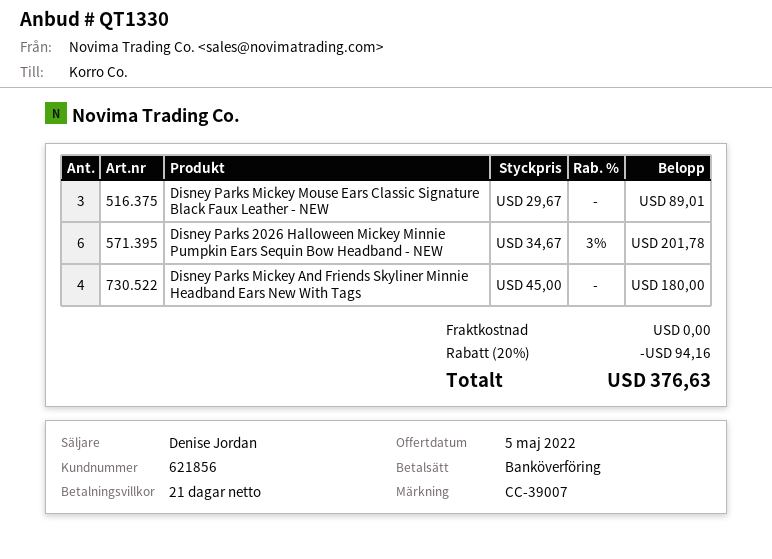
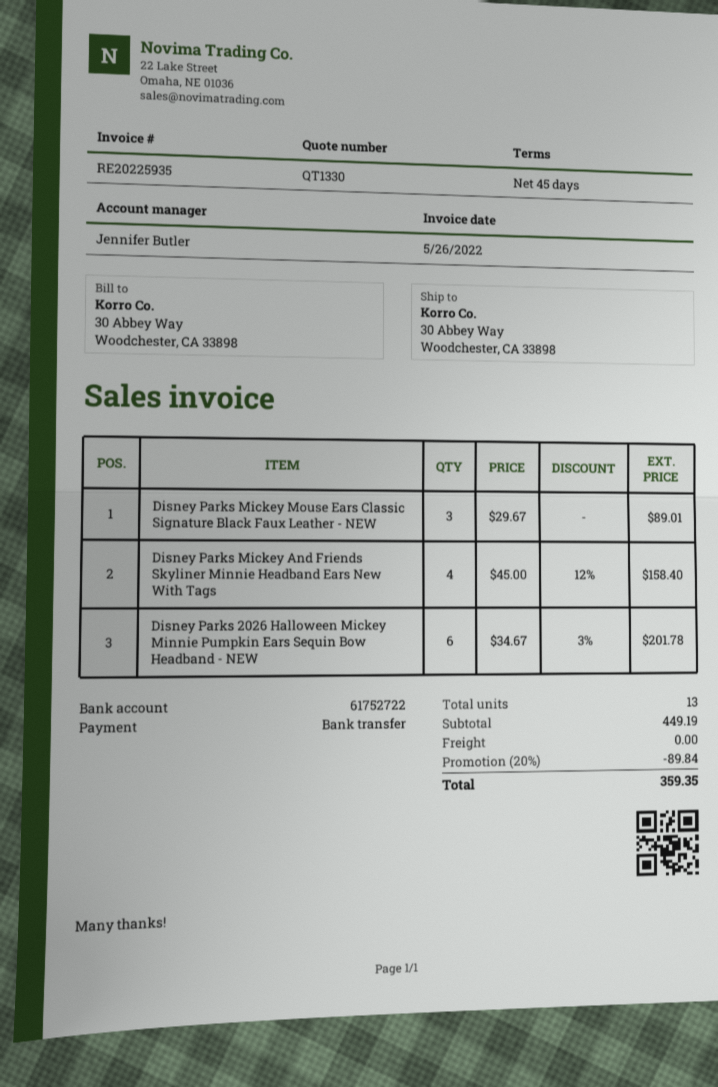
payment terms: 21 days -> 45 days
sales rep: Denise Jordan -> Jennifer Butler
Disney Parks Mickey And Friends Skyliner Minnie Headband Ears New With Tags: 4 x 45.00 = 180.00 -> 4 x 45.00 - 12% = 158.40
discount: 20% = 94.16 -> 20% = 89.84
total: 376.63 -> 359.35

